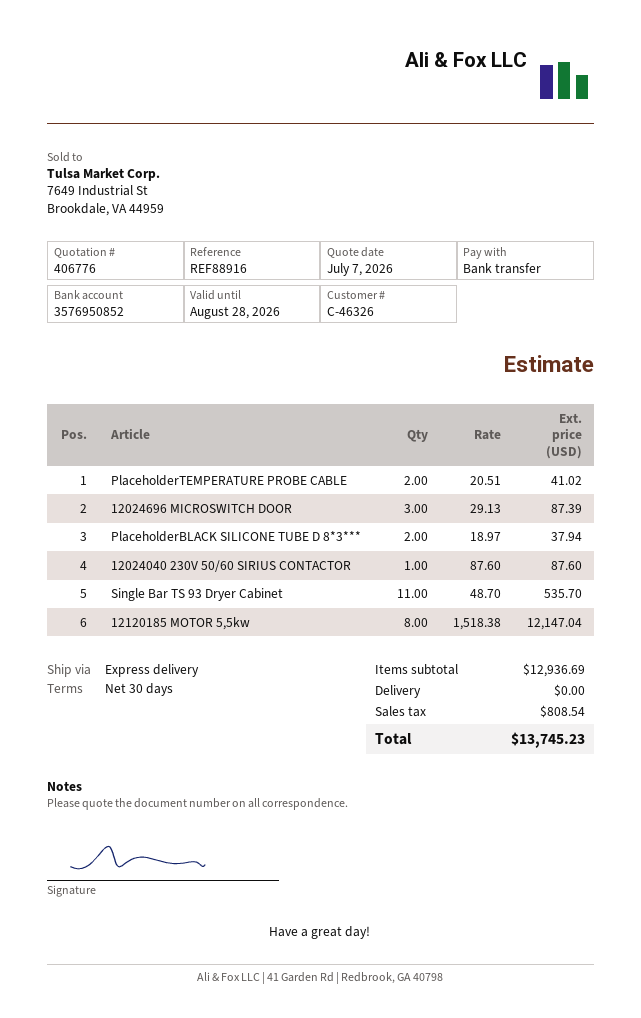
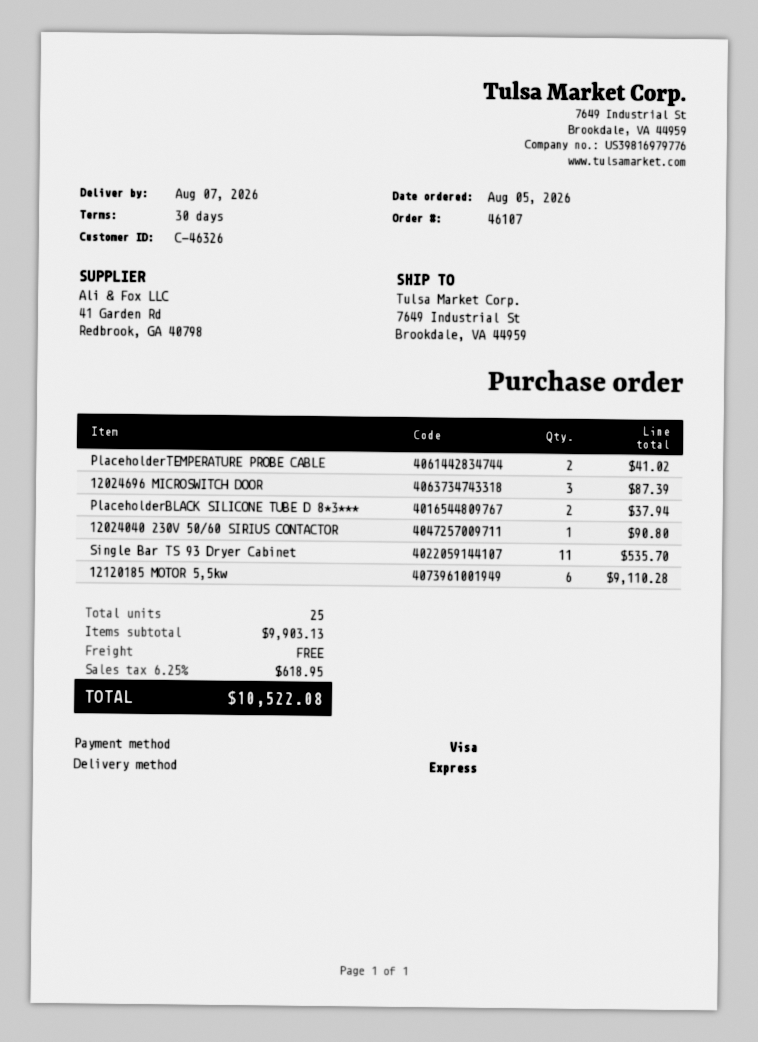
payment method: bank transfer -> Visa
12024040 230V 50/60 SIRIUS CONTACTOR: 1 for 87.60 -> 1 for 90.80
12120185 MOTOR 5,5kw: 8 for 12147.04 -> 6 for 9110.28
subtotal: 12936.69 -> 9903.13
tax: 808.54 -> 618.95
total: 13745.23 -> 10522.08

